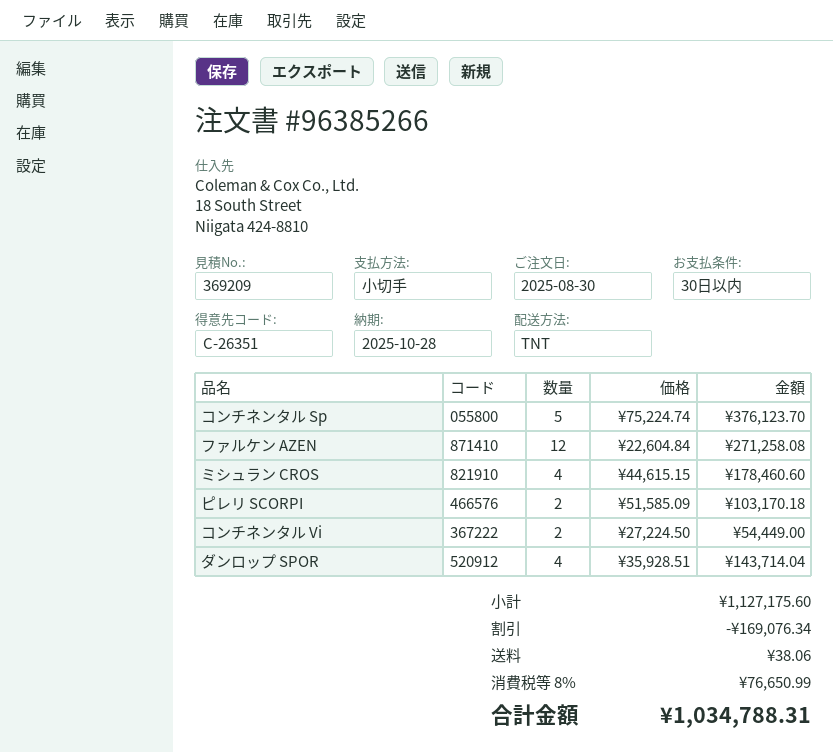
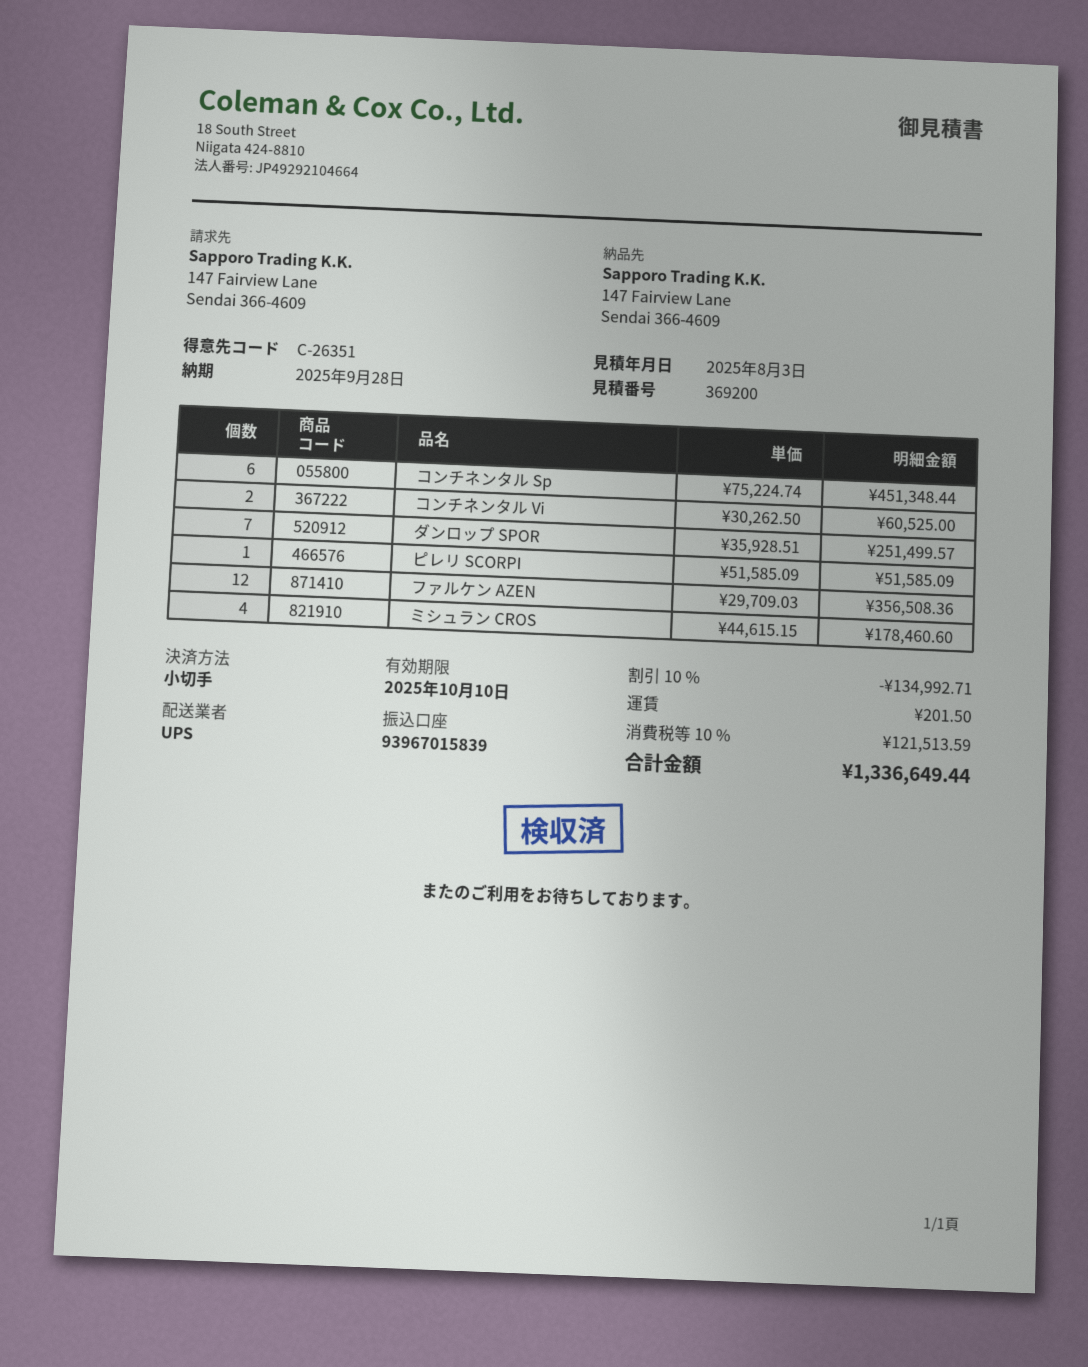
quote number: 369209 -> 369200
delivery date: 2025-10-28 -> 2025-09-28
shipping method: TNT -> UPS
コンチネンタル Sp: 5 x 75224.74 = 376123.70 -> 6 x 75224.74 = 451348.44
ファルケン AZEN: 12 x 22604.84 = 271258.08 -> 12 x 29709.03 = 356508.36
ピレリ SCORPI: 2 x 51585.09 = 103170.18 -> 1 x 51585.09 = 51585.09
コンチネンタル Vi: 2 x 27224.50 = 54449.00 -> 2 x 30262.50 = 60525.00
ダンロップ SPOR: 4 x 35928.51 = 143714.04 -> 7 x 35928.51 = 251499.57
discount: 169076.34 -> 134992.71
shipping: 38.06 -> 201.50
tax: 8% = 76650.99 -> 10% = 121513.59
total: 1034788.31 -> 1336649.44

